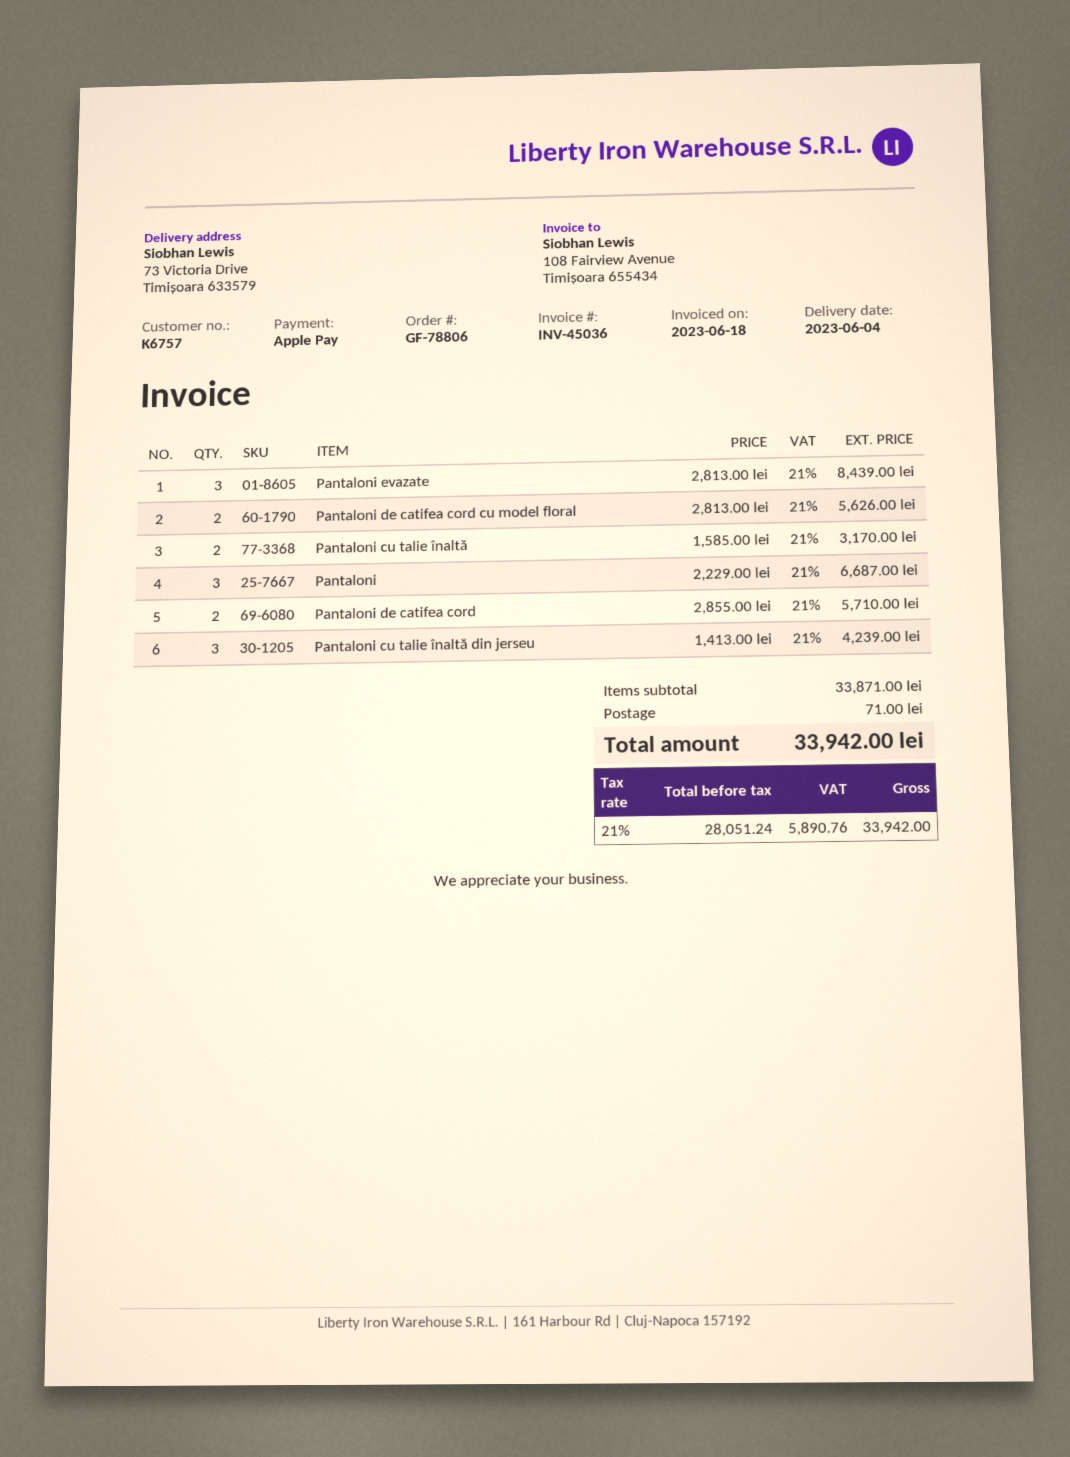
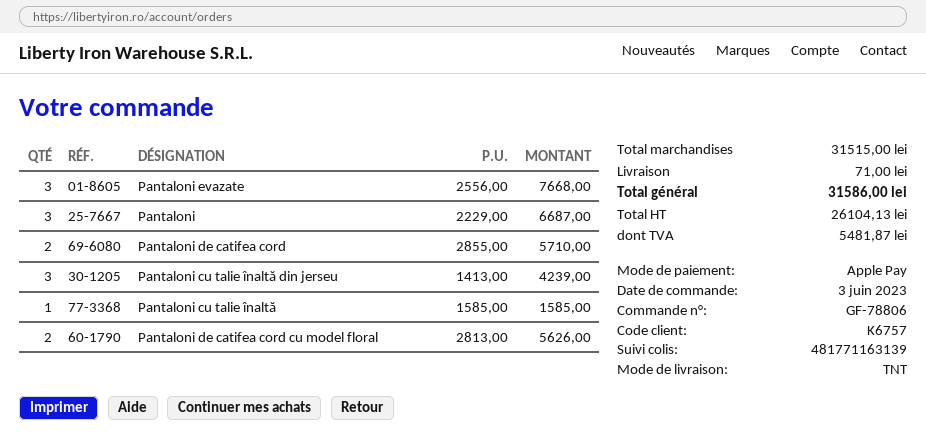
Pantaloni evazate: 3 x 2813.00 = 8439.00 -> 3 x 2556.00 = 7668.00
Pantaloni cu talie înaltă: 2 x 1585.00 = 3170.00 -> 1 x 1585.00 = 1585.00
subtotal: 33871.00 -> 31515.00
net: 28051.24 -> 26104.13
tax: 5890.76 -> 5481.87
total: 33942.00 -> 31586.00

